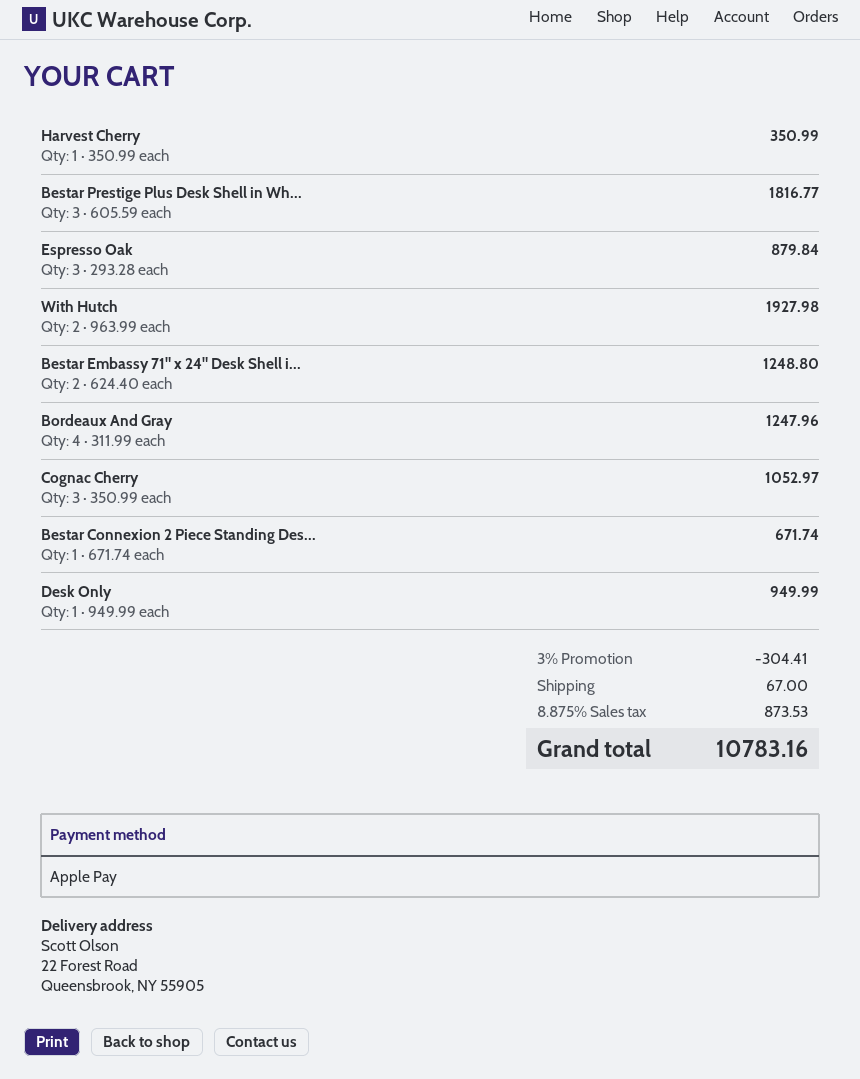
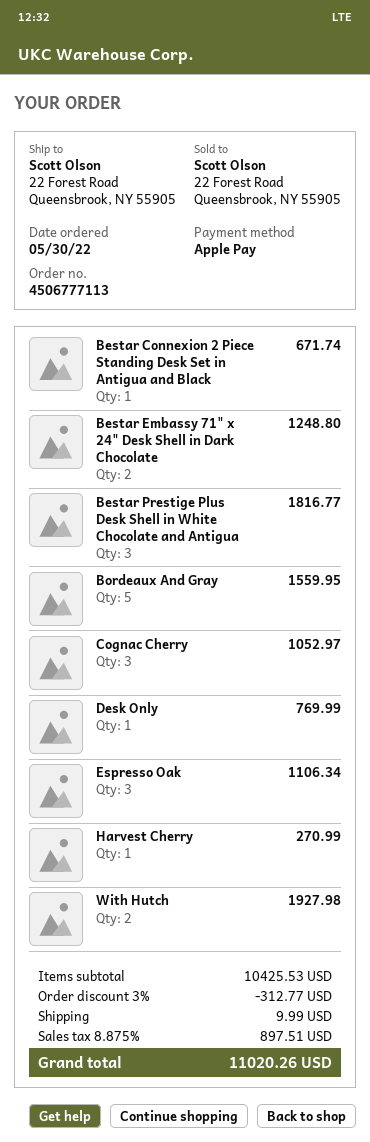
Harvest Cherry: 1 for 350.99 -> 1 for 270.99
Espresso Oak: 3 for 879.84 -> 3 for 1106.34
Bordeaux And Gray: 4 for 1247.96 -> 5 for 1559.95
Desk Only: 1 for 949.99 -> 1 for 769.99
discount: 3% = 304.41 -> 3% = 312.77
shipping: 67.00 -> 9.99
tax: 8.875% = 873.53 -> 8.875% = 897.51
total: 10783.16 -> 11020.26

